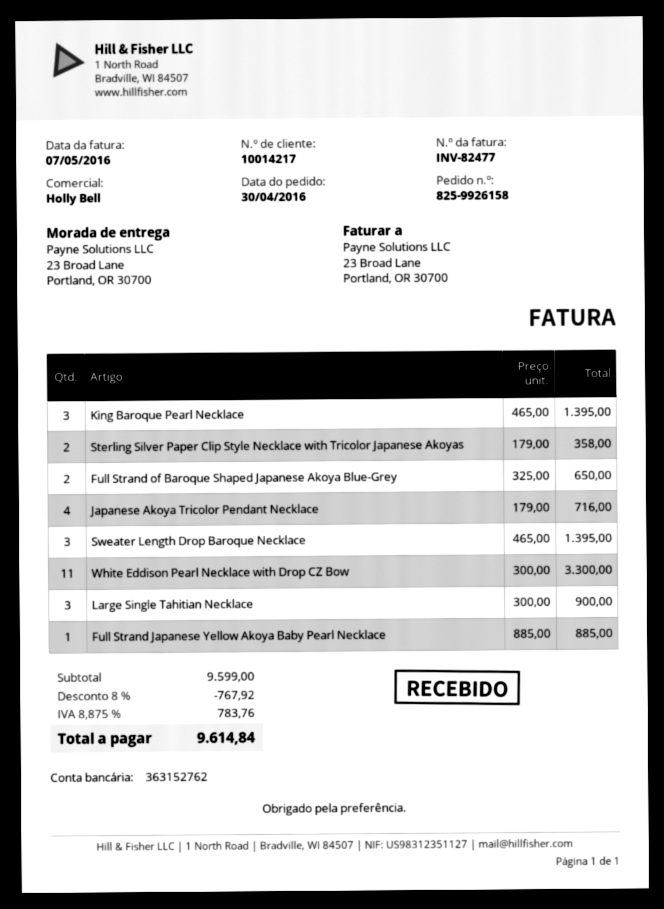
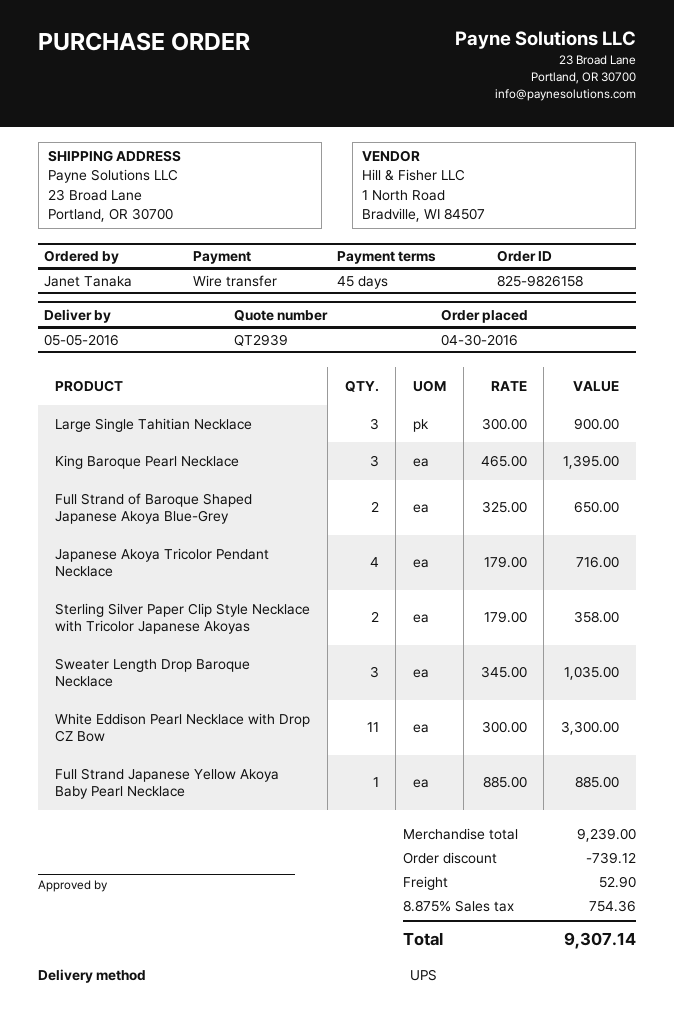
order number: 825-9926158 -> 825-9826158
Sweater Length Drop Baroque Necklace: 3 x 465.00 = 1395.00 -> 3 x 345.00 = 1035.00
subtotal: 9599.00 -> 9239.00
discount: 767.92 -> 739.12
shipping: none -> 52.90
tax: 8.875% = 783.76 -> 8.875% = 754.36
total: 9614.84 -> 9307.14

